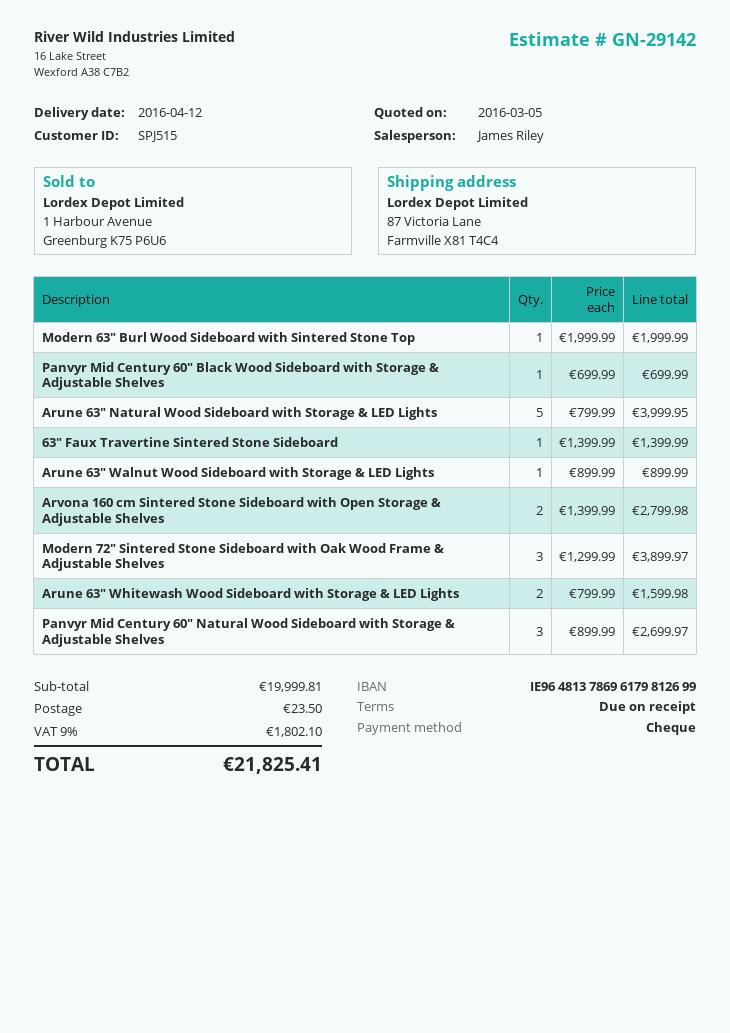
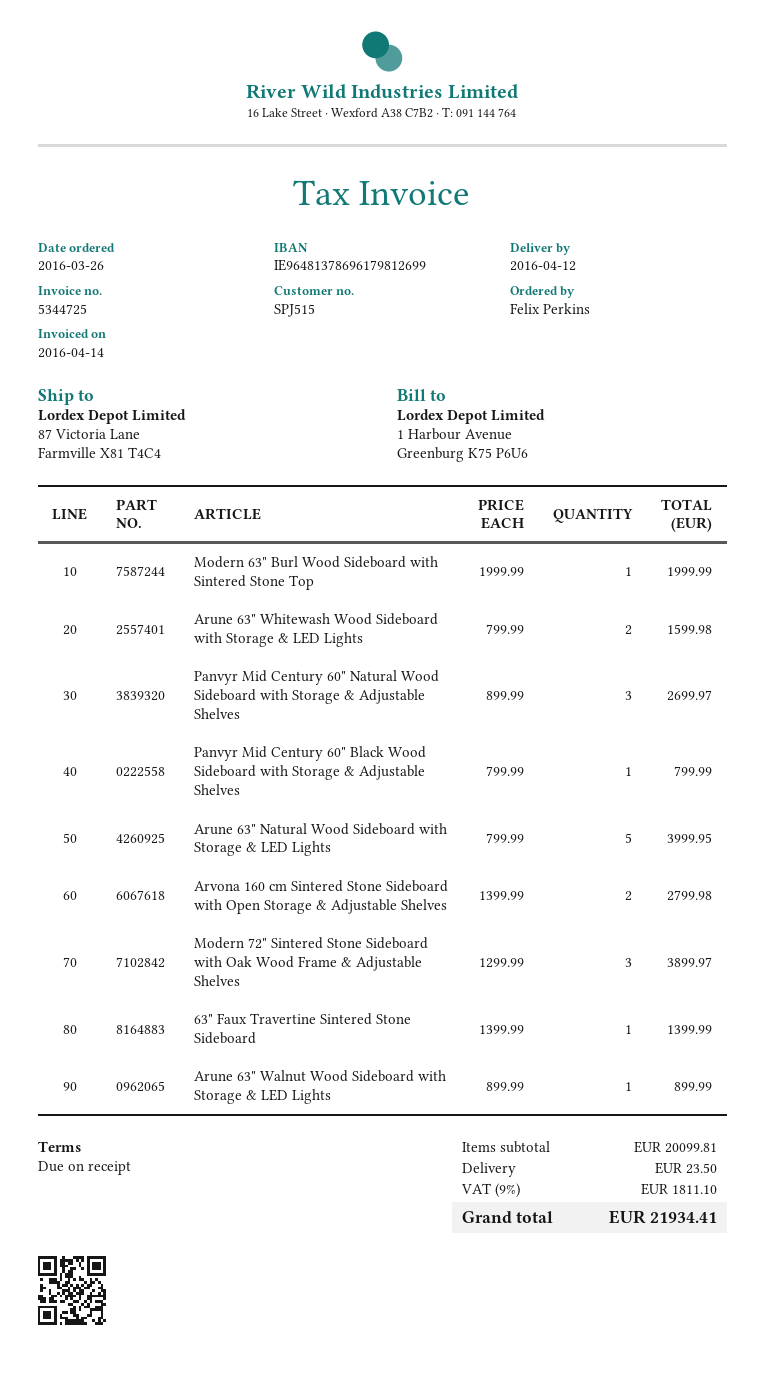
Panvyr Mid Century 60" Black Wood Sideboard with Storage & Adjustable Shelves: 1 x 699.99 = 699.99 -> 1 x 799.99 = 799.99
subtotal: 19999.81 -> 20099.81
tax: 9% = 1802.10 -> 9% = 1811.10
total: 21825.41 -> 21934.41

